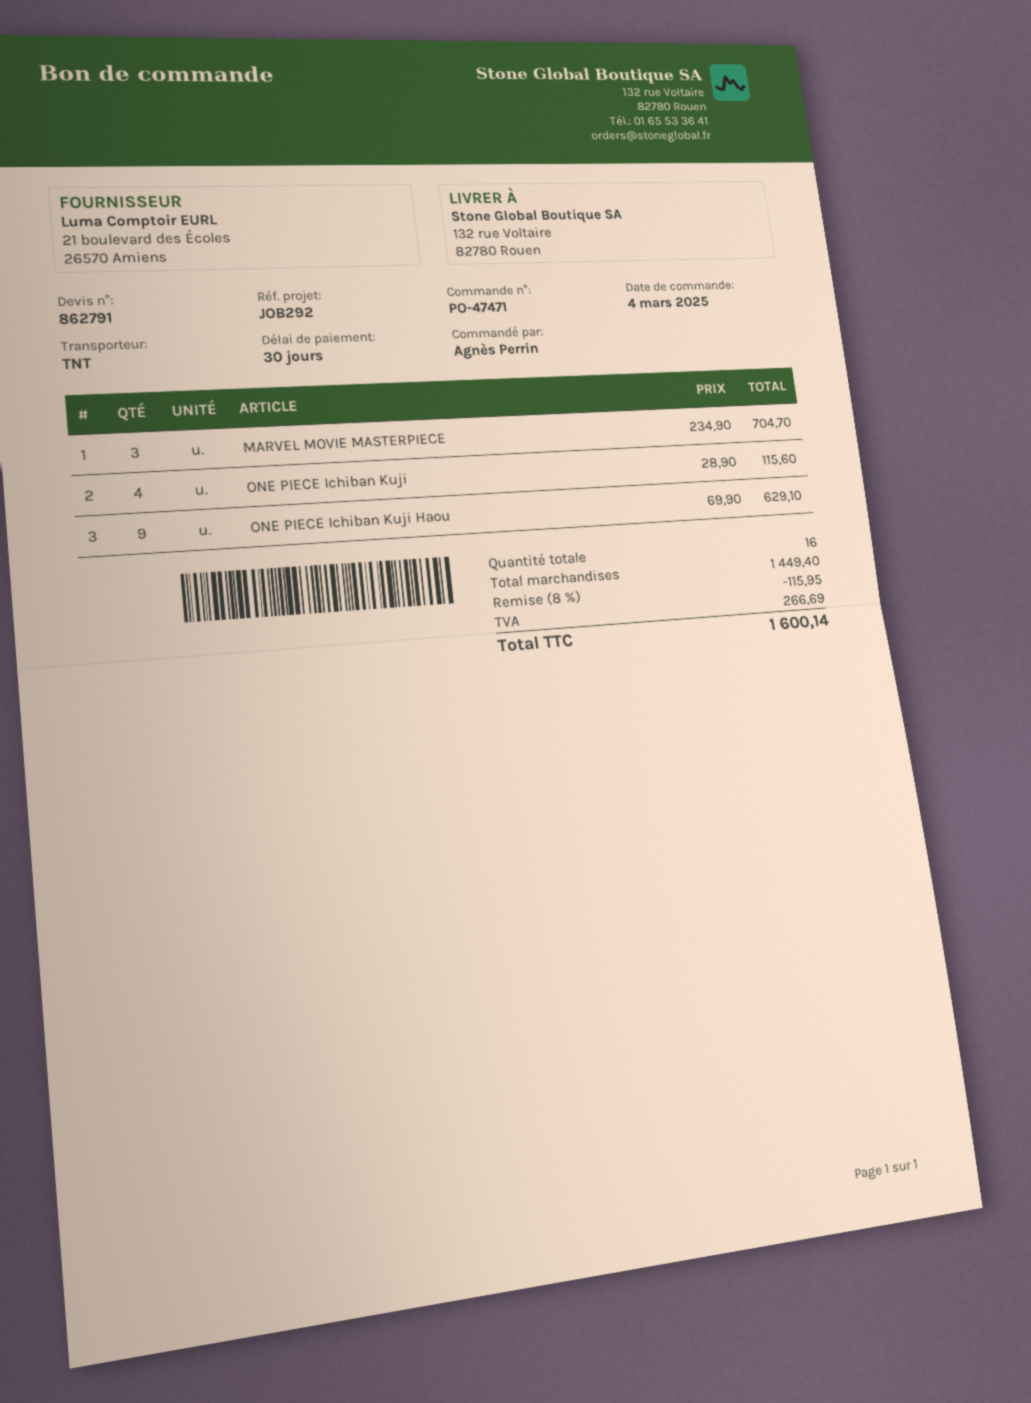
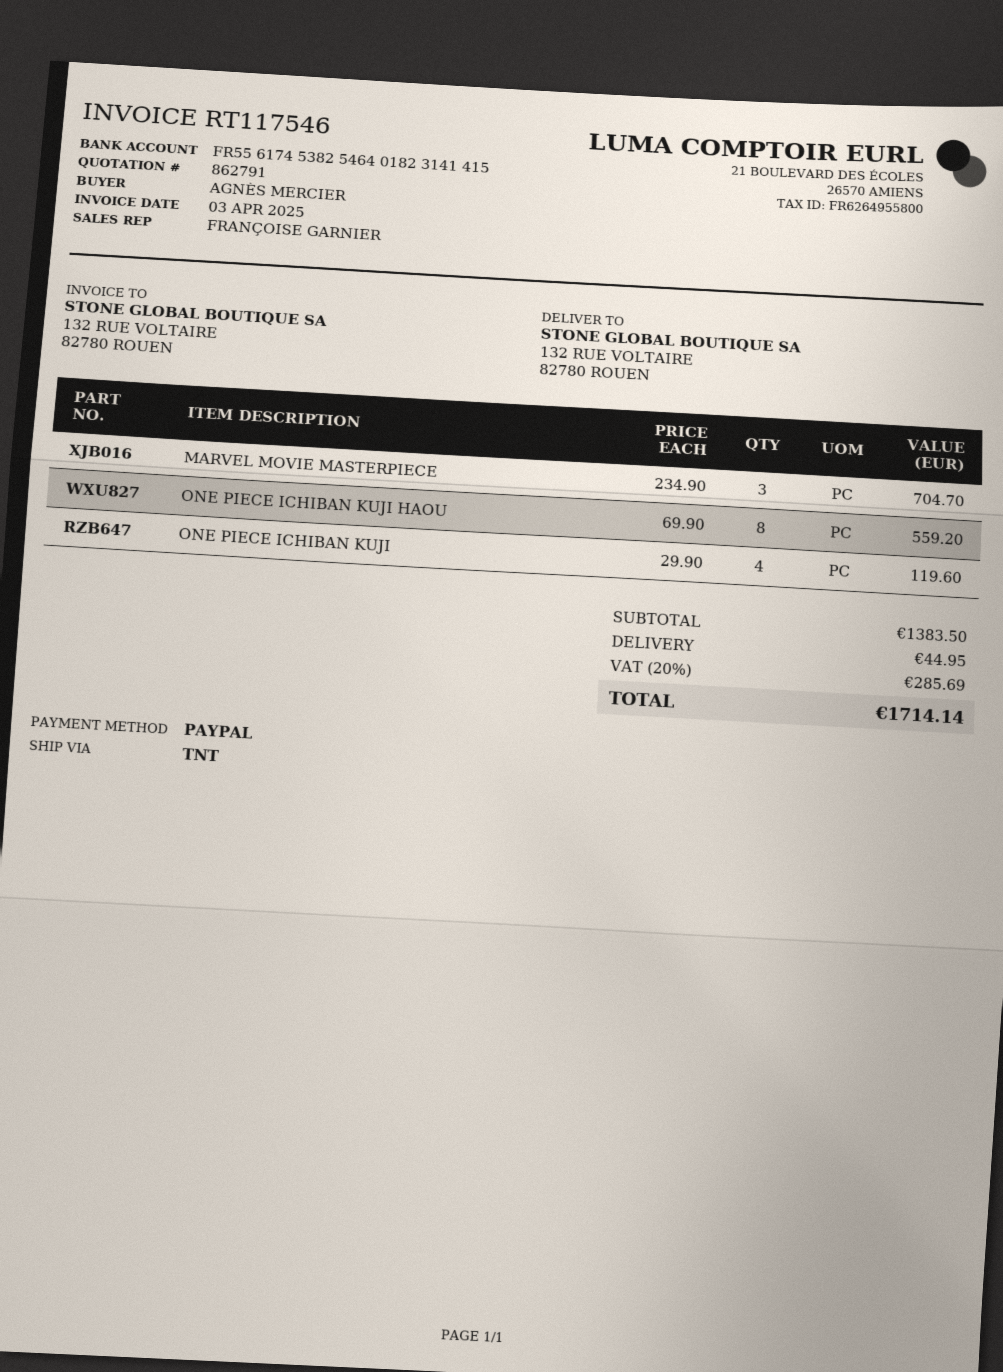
ordered by: Agnès Perrin -> AGNÈS MERCIER
ONE PIECE Ichiban Kuji: 4 x 28.90 = 115.60 -> 4 x 29.90 = 119.60
ONE PIECE Ichiban Kuji Haou: 9 x 69.90 = 629.10 -> 8 x 69.90 = 559.20
subtotal: 1449.40 -> 1383.50
discount: 8% = 115.95 -> none
shipping: none -> 44.95
tax: 266.69 -> 285.69
total: 1600.14 -> 1714.14

